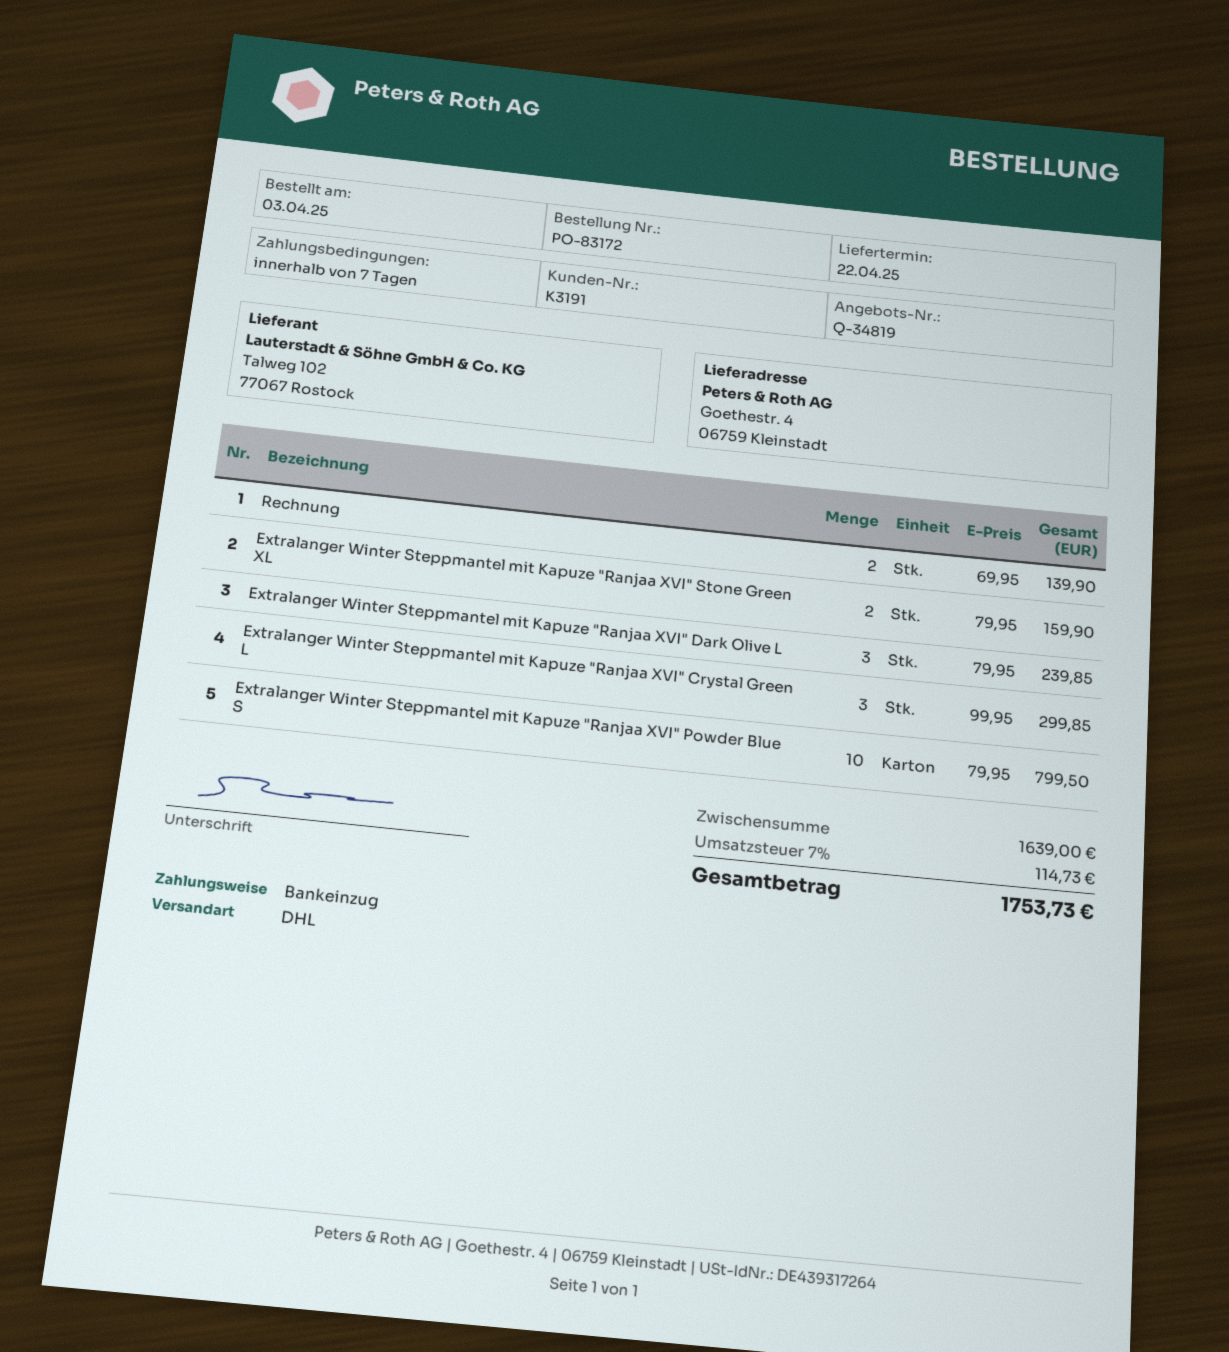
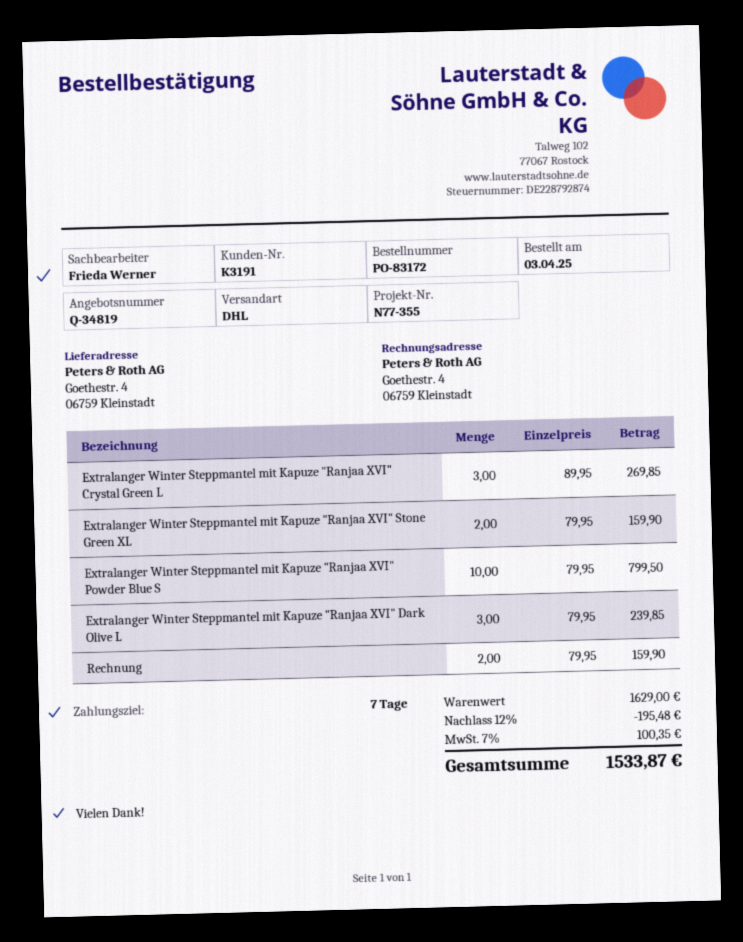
Rechnung: 2 x 69.95 = 139.90 -> 2 x 79.95 = 159.90
Extralanger Winter Steppmantel mit Kapuze "Ranjaa XVI" Crystal Green L: 3 x 99.95 = 299.85 -> 3 x 89.95 = 269.85
subtotal: 1639.00 -> 1629.00
discount: none -> 12% = 195.48
tax: 7% = 114.73 -> 7% = 100.35
total: 1753.73 -> 1533.87

